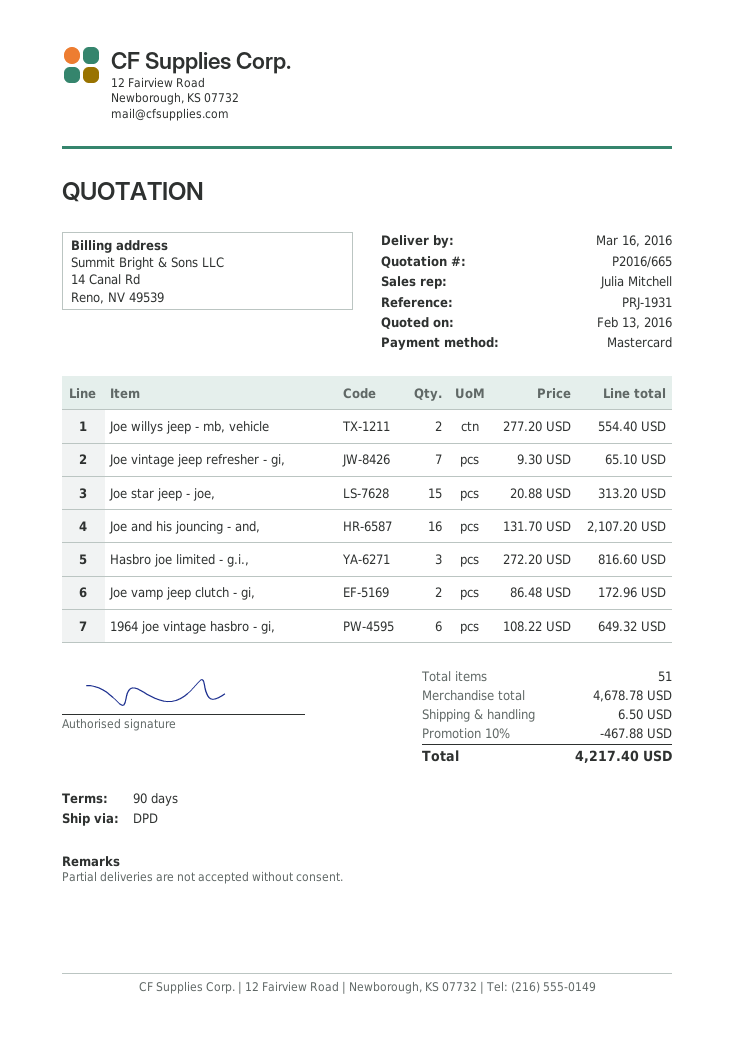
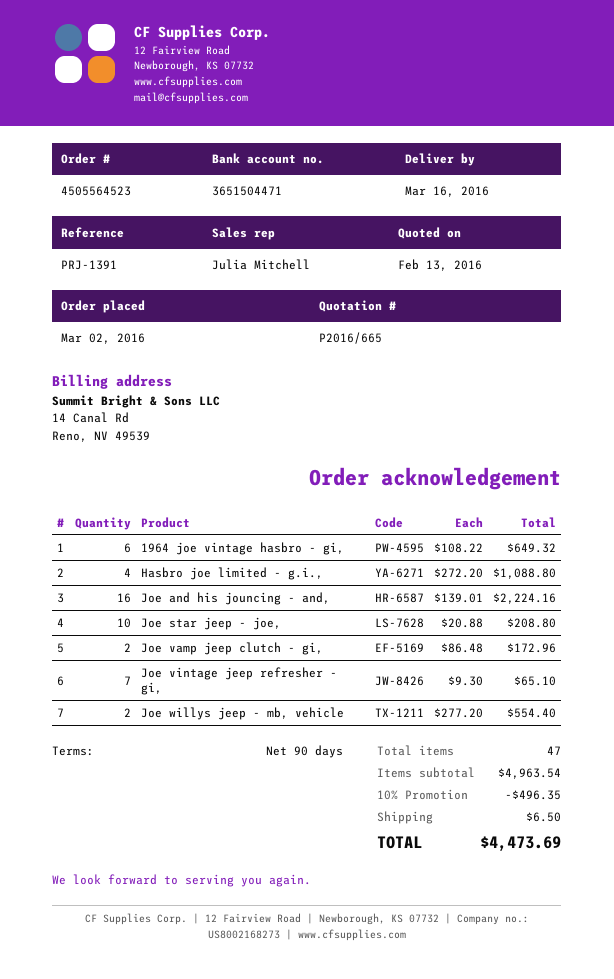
reference: PRJ-1931 -> PRJ-1391
Joe star jeep - joe,: 15 x 20.88 = 313.20 -> 10 x 20.88 = 208.80
Joe and his jouncing - and,: 16 x 131.70 = 2107.20 -> 16 x 139.01 = 2224.16
Hasbro joe limited - g.i.,: 3 x 272.20 = 816.60 -> 4 x 272.20 = 1088.80
total quantity: 51 -> 47
subtotal: 4678.78 -> 4963.54
discount: 10% = 467.88 -> 10% = 496.35
total: 4217.40 -> 4473.69

